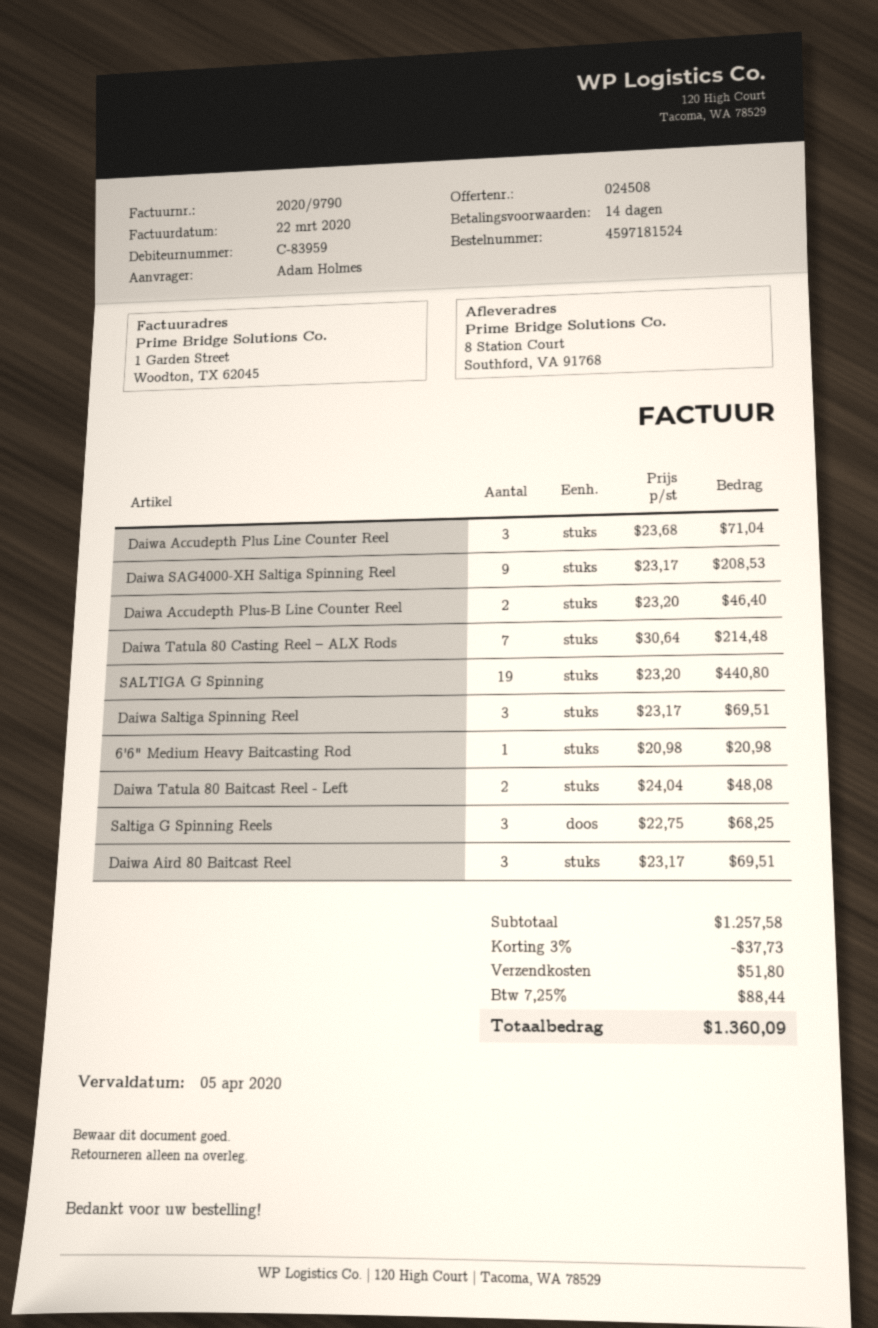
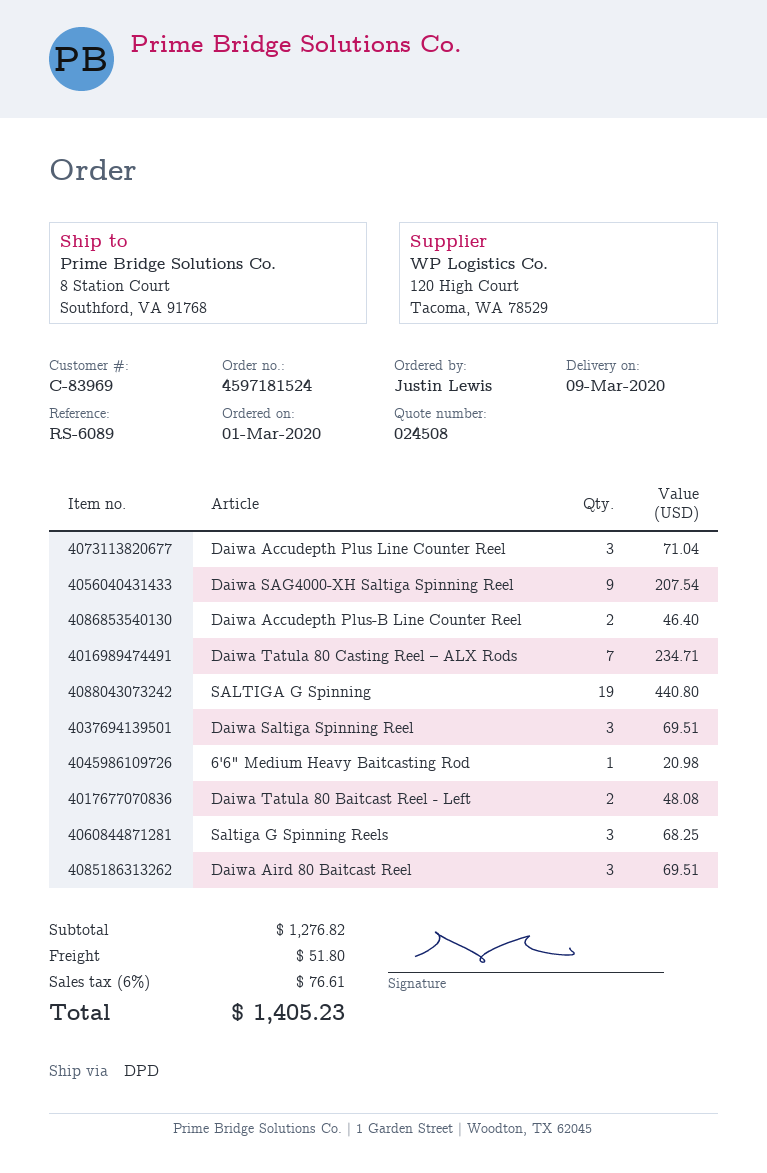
customer number: C-83959 -> C-83969
ordered by: Adam Holmes -> Justin Lewis
Daiwa SAG4000-XH Saltiga Spinning Reel: 9 for 208.53 -> 9 for 207.54
Daiwa Tatula 80 Casting Reel – ALX Rods: 7 for 214.48 -> 7 for 234.71
subtotal: 1257.58 -> 1276.82
discount: 3% = 37.73 -> none
tax: 7.25% = 88.44 -> 6% = 76.61
total: 1360.09 -> 1405.23

